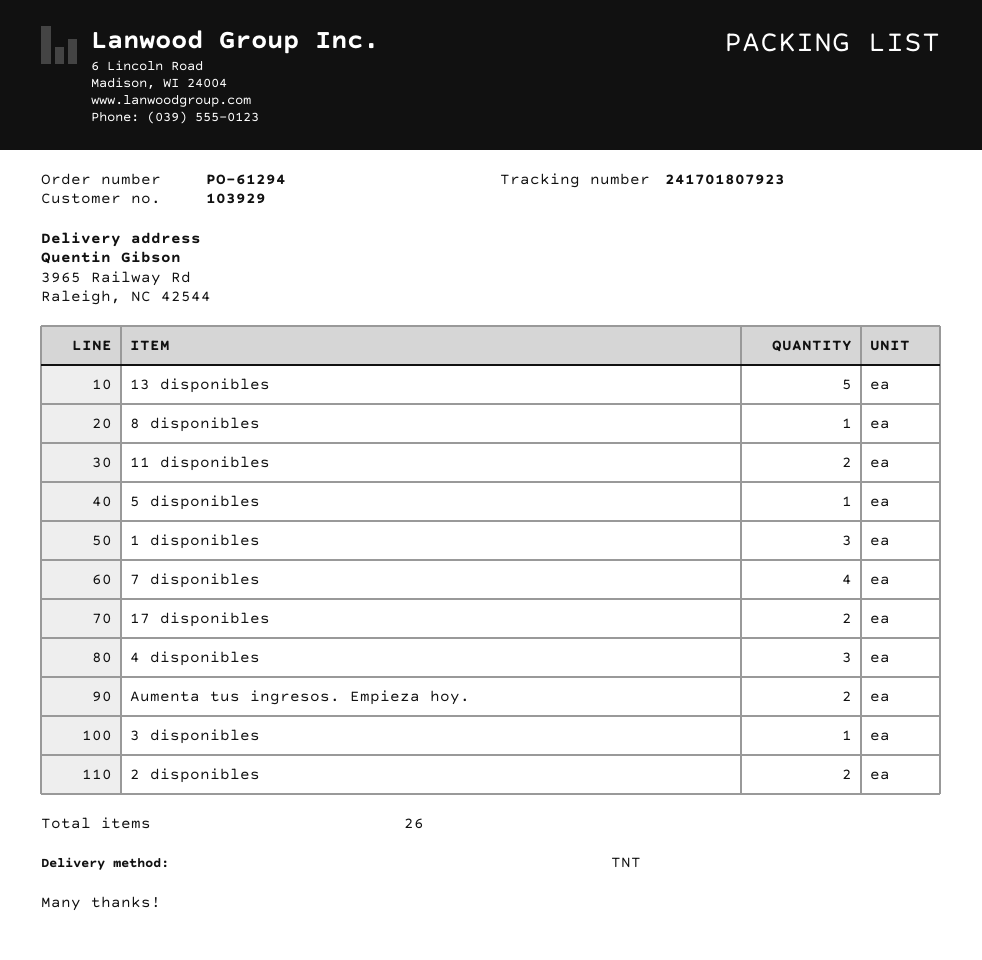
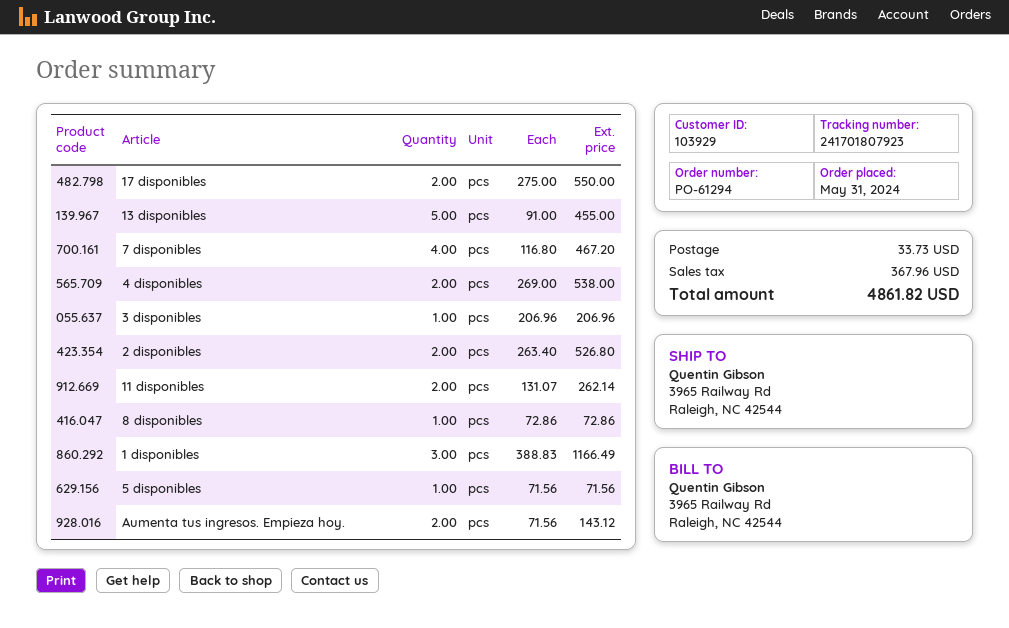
4 disponibles: 3 -> 2

